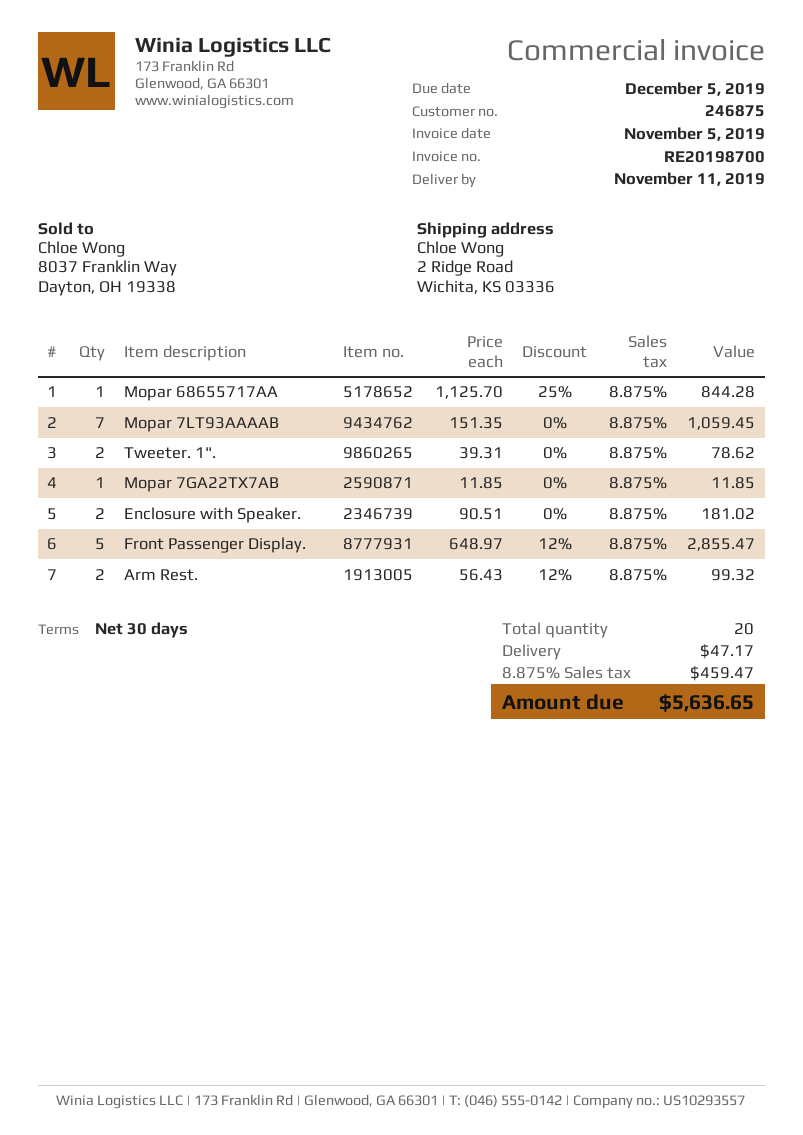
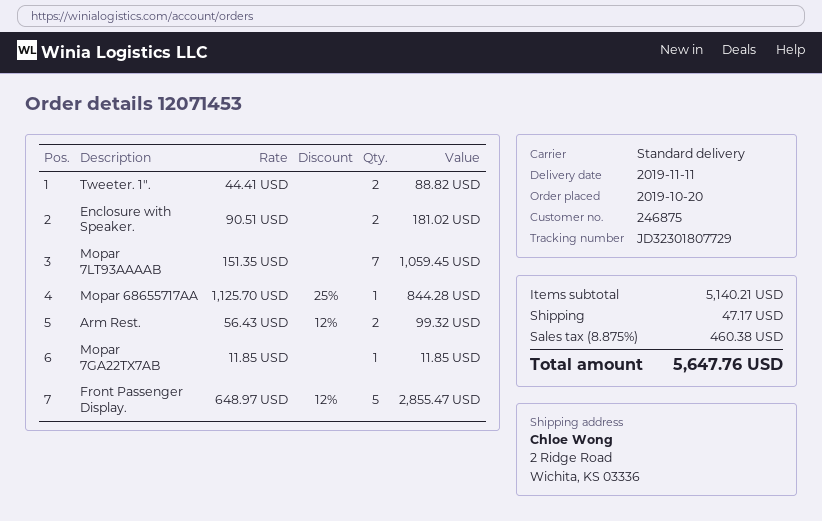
Tweeter. 1".: 2 x 39.31 = 78.62 -> 2 x 44.41 = 88.82
tax: 8.875% = 459.47 -> 8.875% = 460.38
total: 5636.65 -> 5647.76

